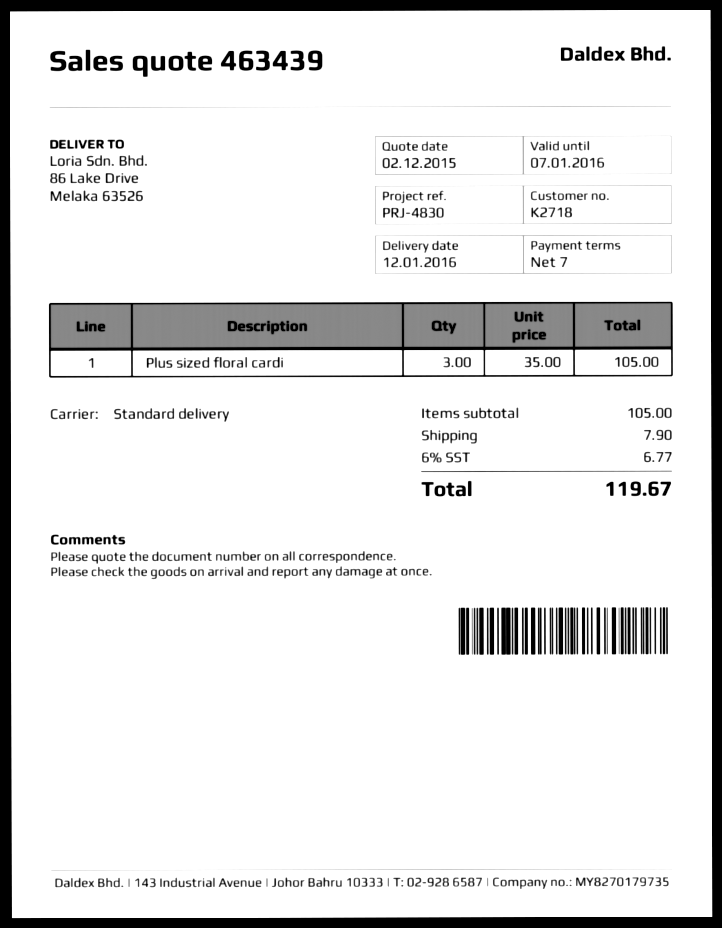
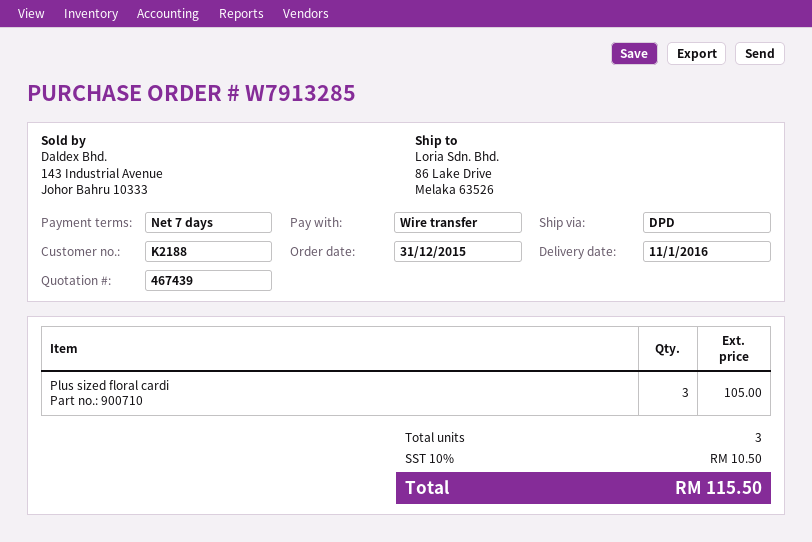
quote number: 463439 -> 467439
delivery date: 2016-01-12 -> 2016-01-11
customer number: K2718 -> K2188
shipping method: standard -> DPD
shipping: 7.90 -> none
tax: 6% = 6.77 -> 10% = 10.50
total: 119.67 -> 115.50

